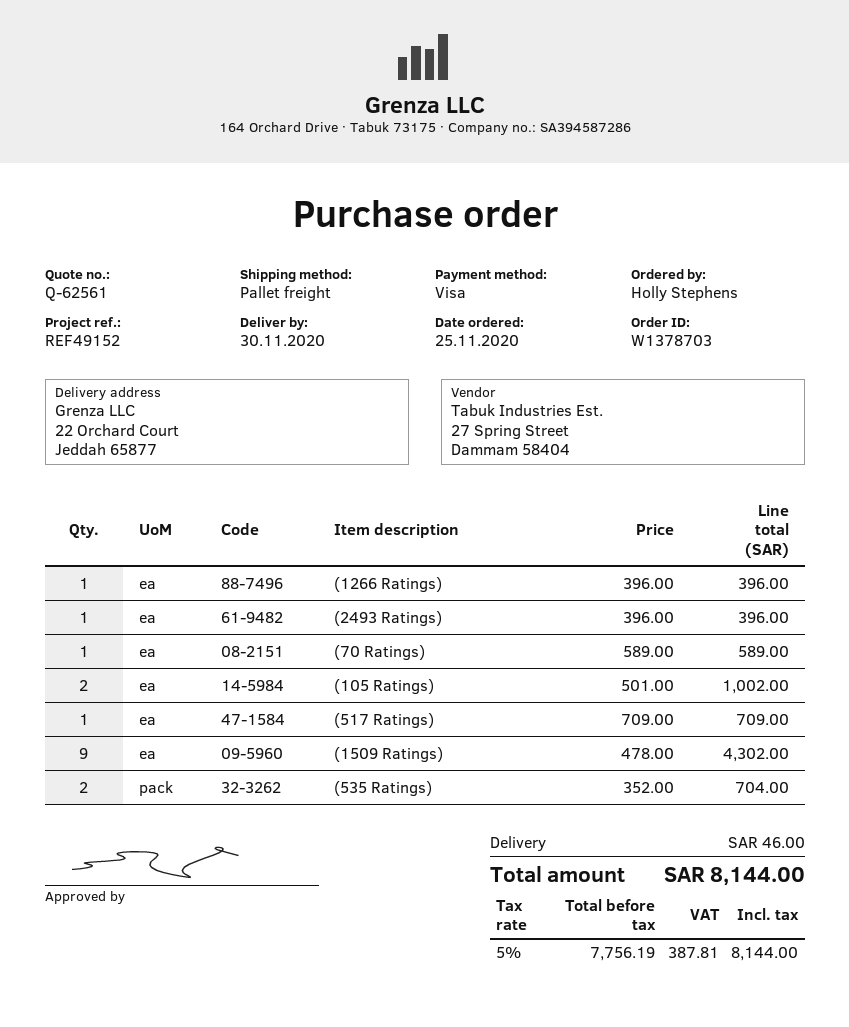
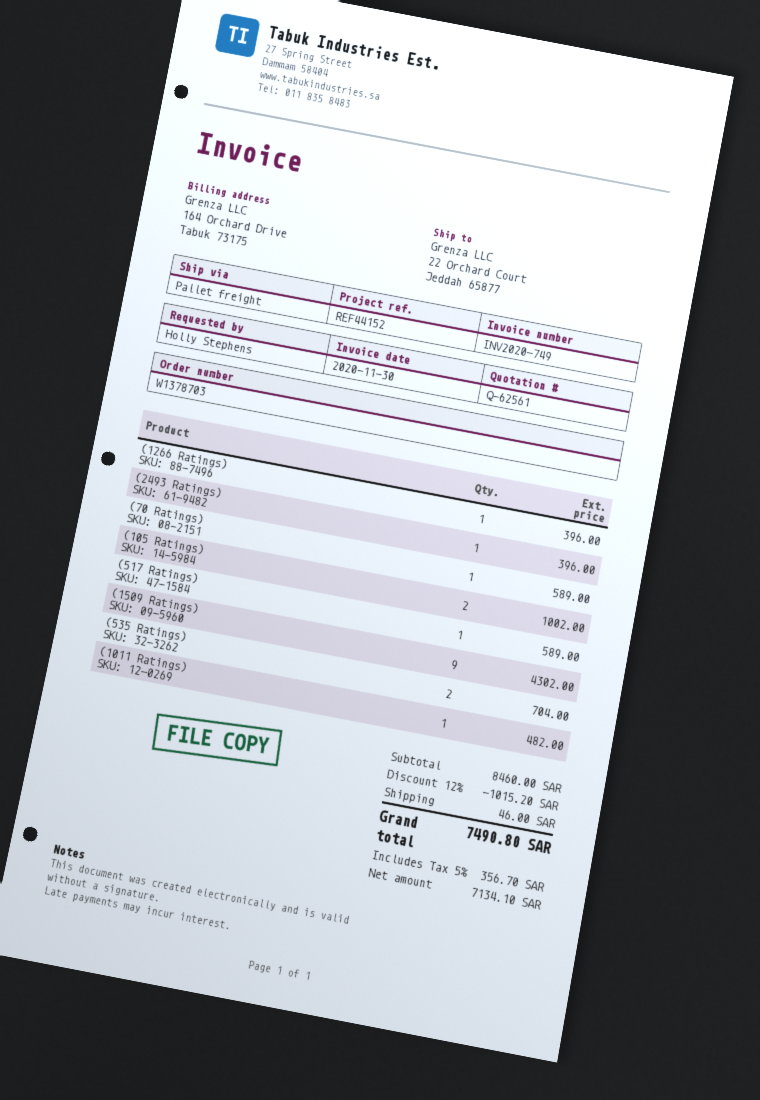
reference: REF49152 -> REF44152
(517 Ratings): 1 for 709.00 -> 1 for 589.00
(1011 Ratings): none -> 1 for 482.00
discount: none -> 12% = 1015.20
net: 7756.19 -> 7134.10
tax: 5% = 387.81 -> 5% = 356.70
total: 8144.00 -> 7490.80

